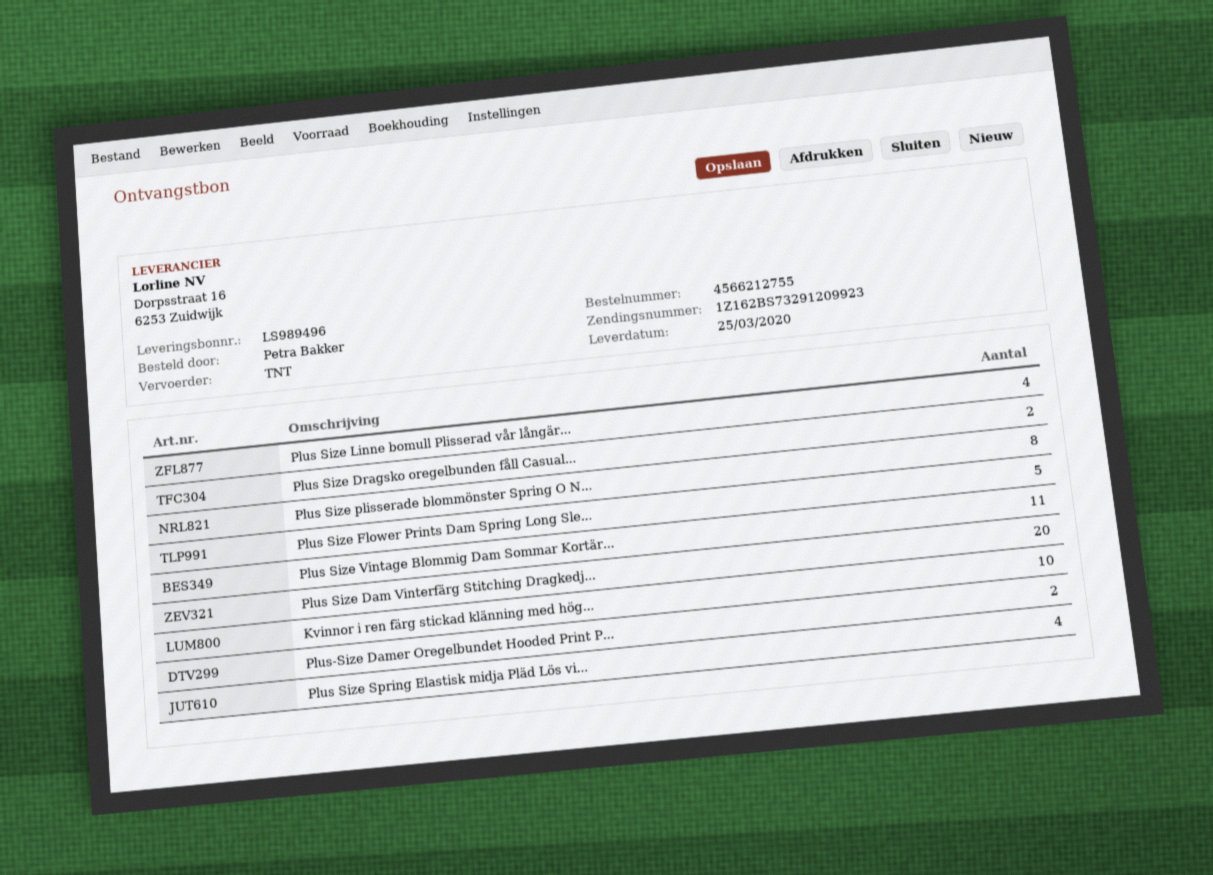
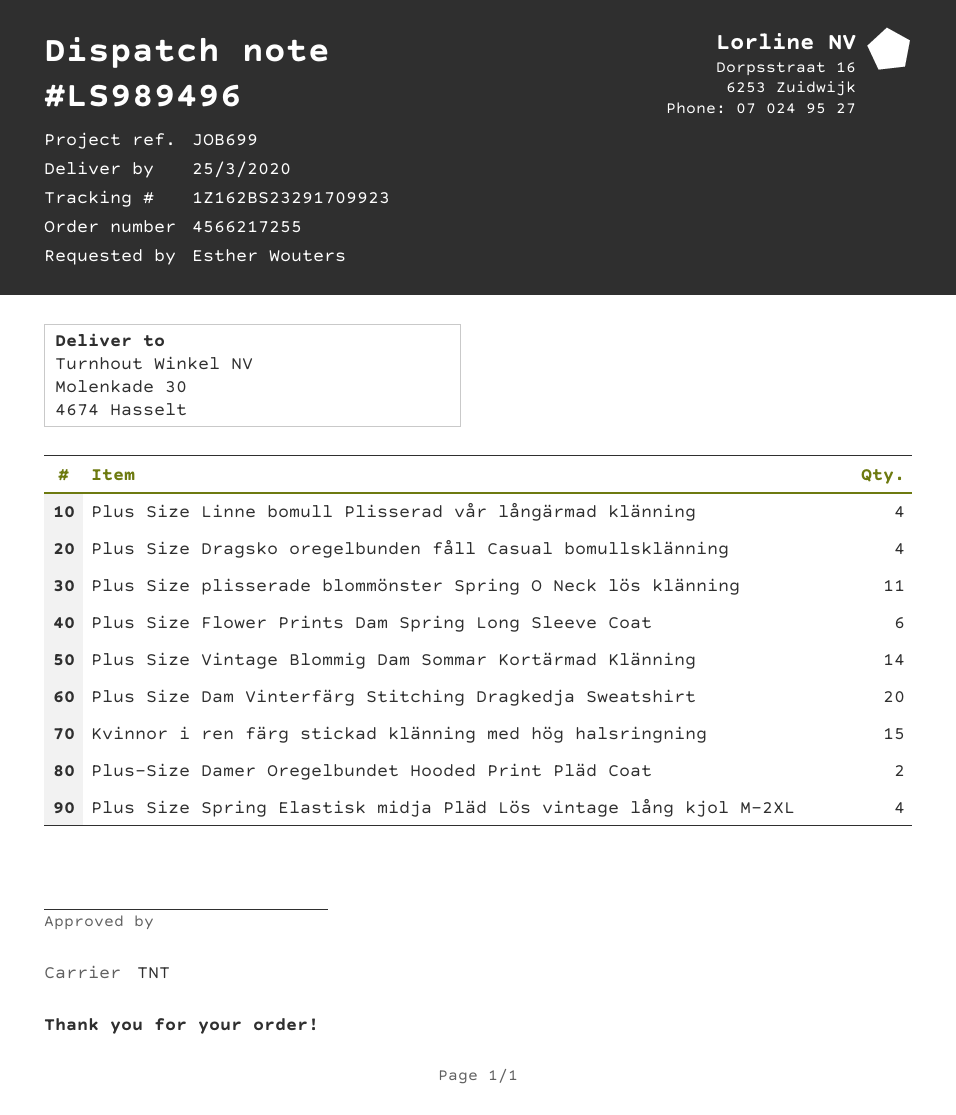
order number: 4566212755 -> 4566217255
ordered by: Petra Bakker -> Esther Wouters
tracking number: 1Z162BS73291209923 -> 1Z162BS23291709923
Plus Size Dragsko oregelbunden fåll Casual...: 2 -> 4
Plus Size plisserade blommönster Spring O N...: 8 -> 11
Plus Size Flower Prints Dam Spring Long Sle...: 5 -> 6
Plus Size Vintage Blommig Dam Sommar Kortär...: 11 -> 14
Kvinnor i ren färg stickad klänning med hög...: 10 -> 15

